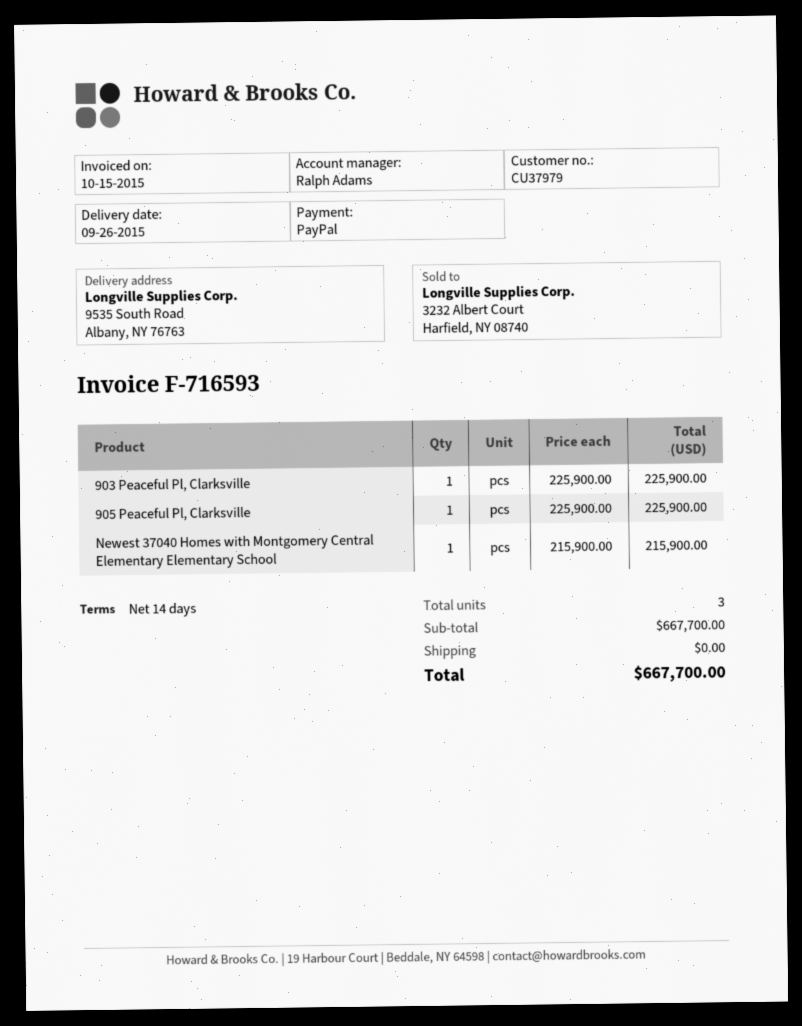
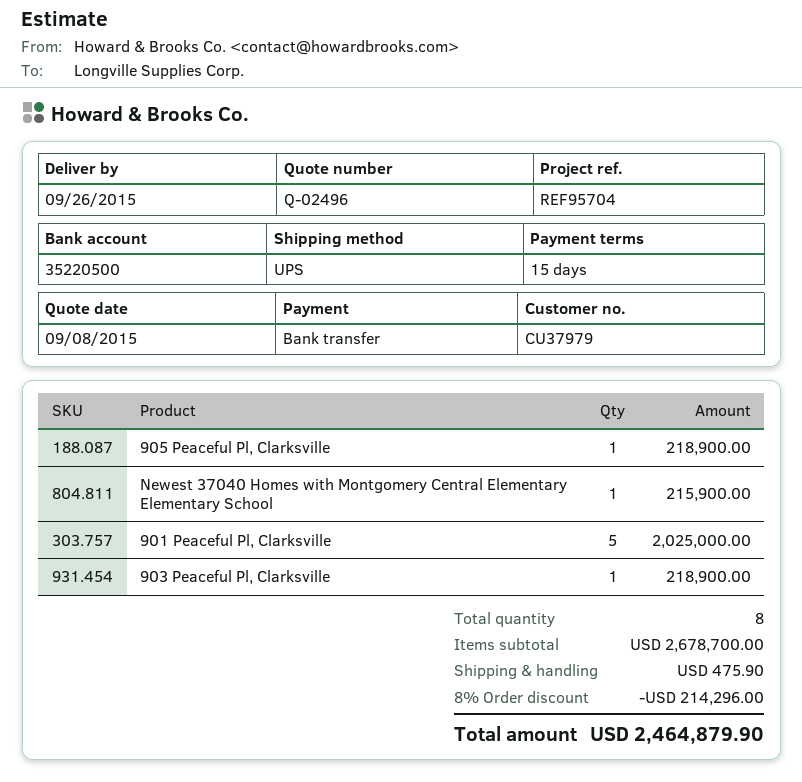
payment terms: 14 days -> 15 days
payment method: PayPal -> bank transfer
903 Peaceful Pl, Clarksville: 1 for 225900.00 -> 1 for 218900.00
905 Peaceful Pl, Clarksville: 1 for 225900.00 -> 1 for 218900.00
901 Peaceful Pl, Clarksville: none -> 5 for 2025000.00
total quantity: 3 -> 8
subtotal: 667700.00 -> 2678700.00
discount: none -> 8% = 214296.00
shipping: 0.00 -> 475.90
total: 667700.00 -> 2464879.90

